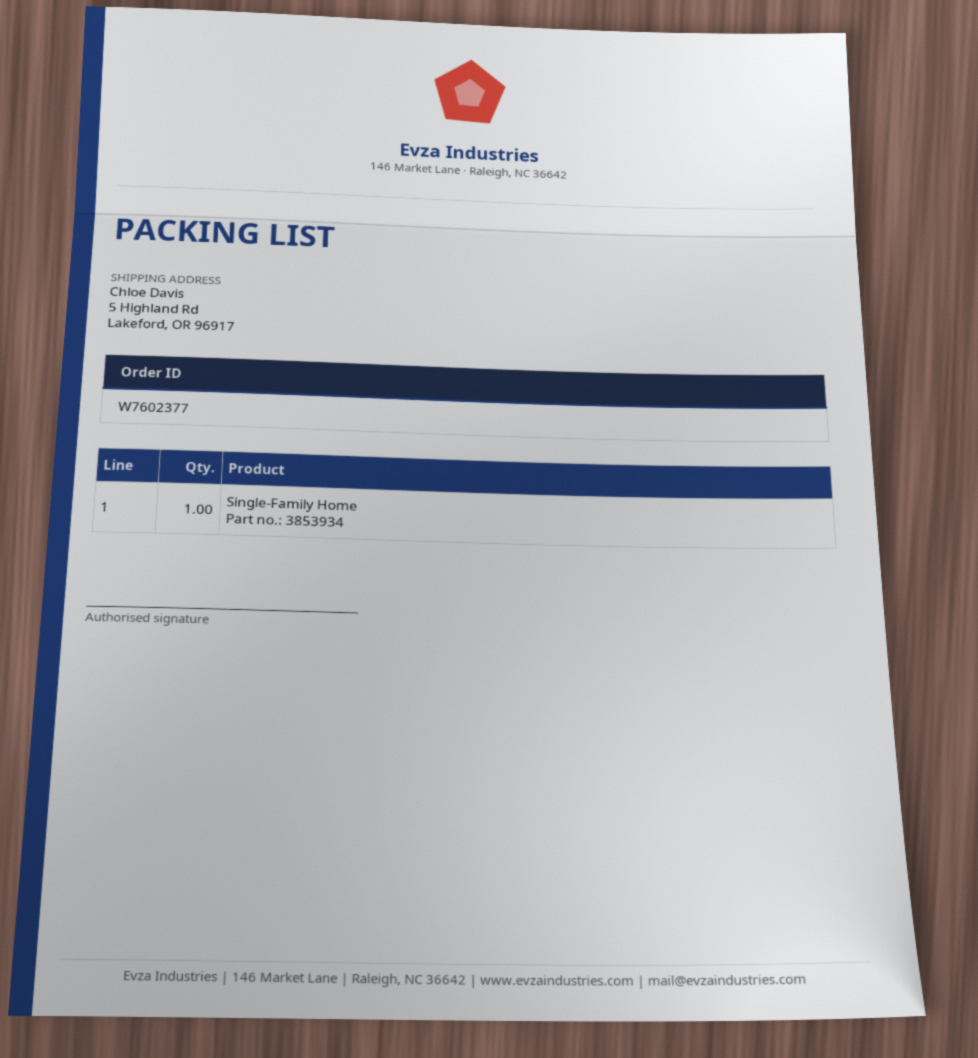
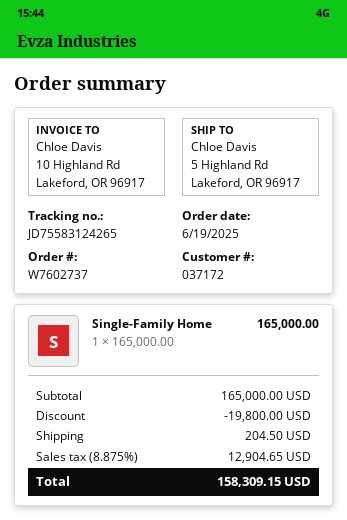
order number: W7602377 -> W7602737

